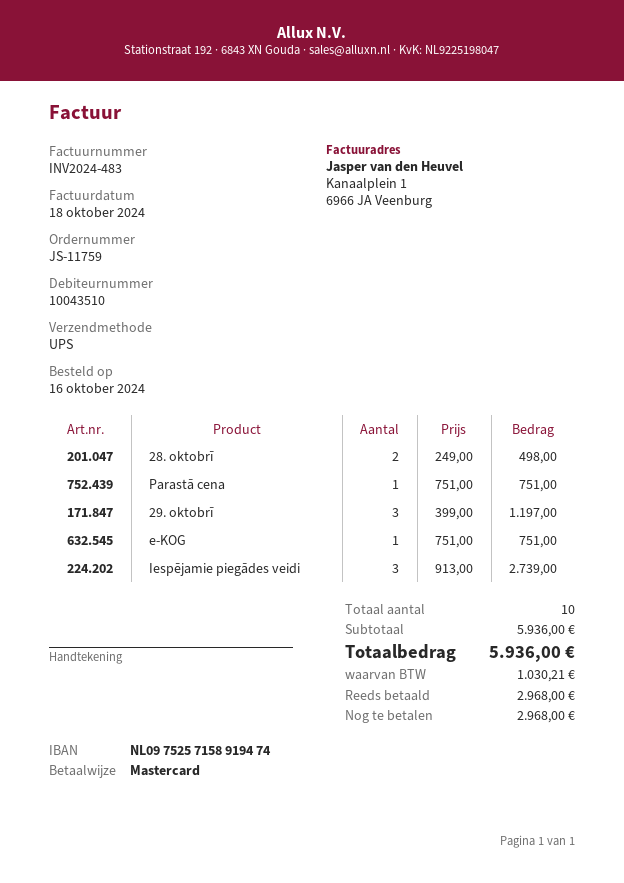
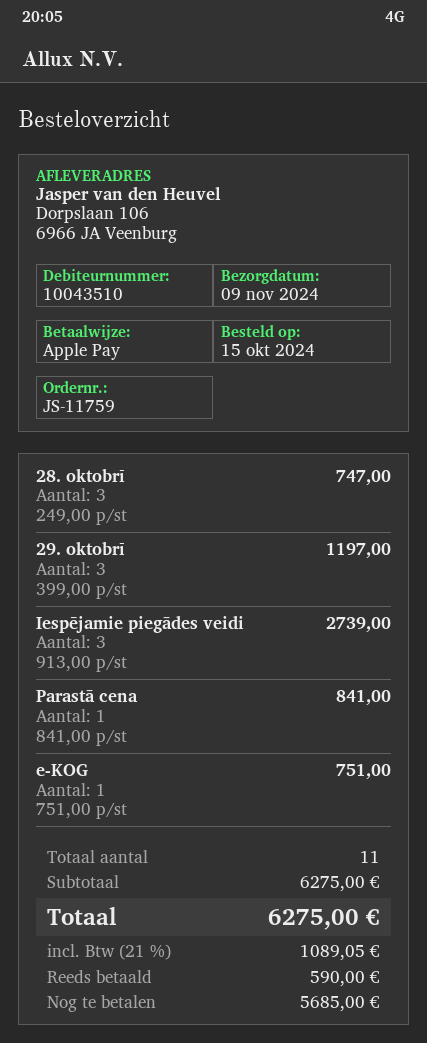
order date: 2024-10-16 -> 2024-10-15
payment method: Mastercard -> Apple Pay
28. oktobrī: 2 x 249.00 = 498.00 -> 3 x 249.00 = 747.00
Parastā cena: 1 x 751.00 = 751.00 -> 1 x 841.00 = 841.00
total quantity: 10 -> 11
subtotal: 5936.00 -> 6275.00
tax: 1030.21 -> 1089.05
total: 5936.00 -> 6275.00
deposit: 2968.00 -> 590.00
balance: 2968.00 -> 5685.00

